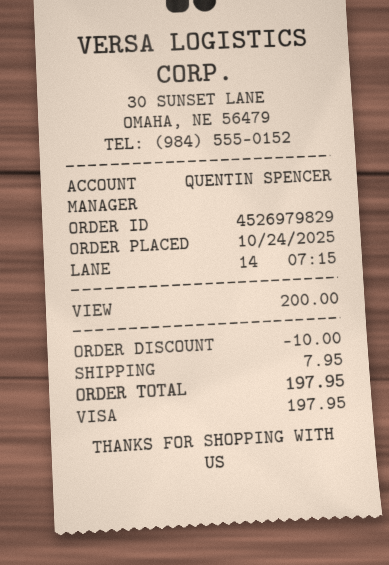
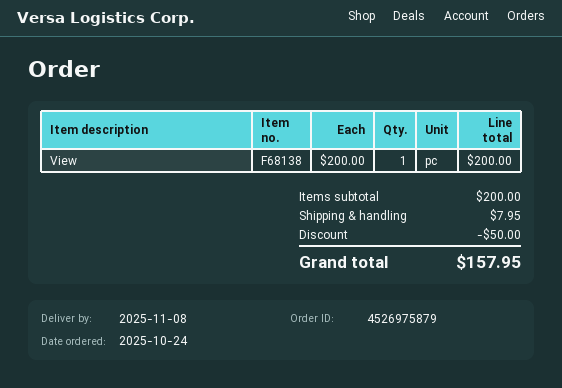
order number: 4526979829 -> 4526975879
discount: 10.00 -> 50.00
total: 197.95 -> 157.95

